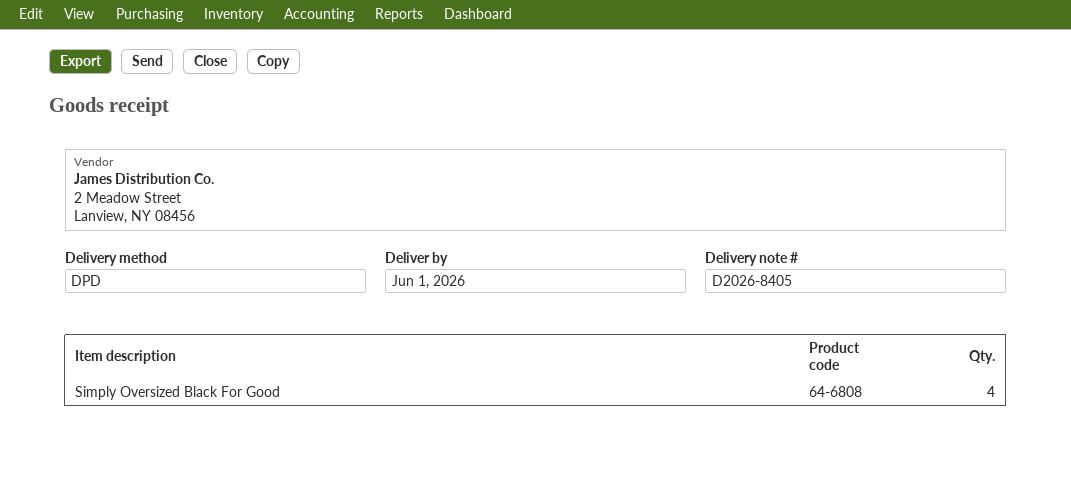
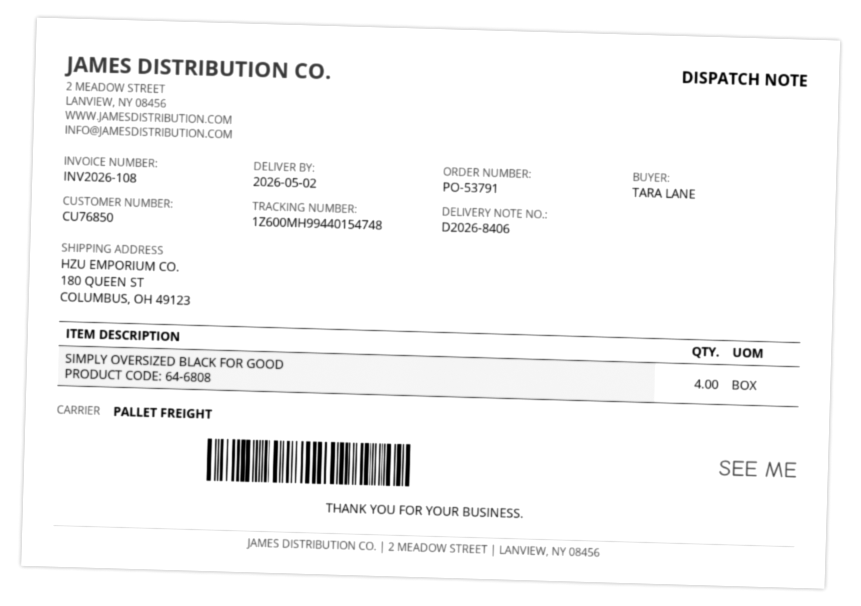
delivery note number: D2026-8405 -> D2026-8406
delivery date: 2026-06-01 -> 2026-05-02
shipping method: DPD -> pallet freight

